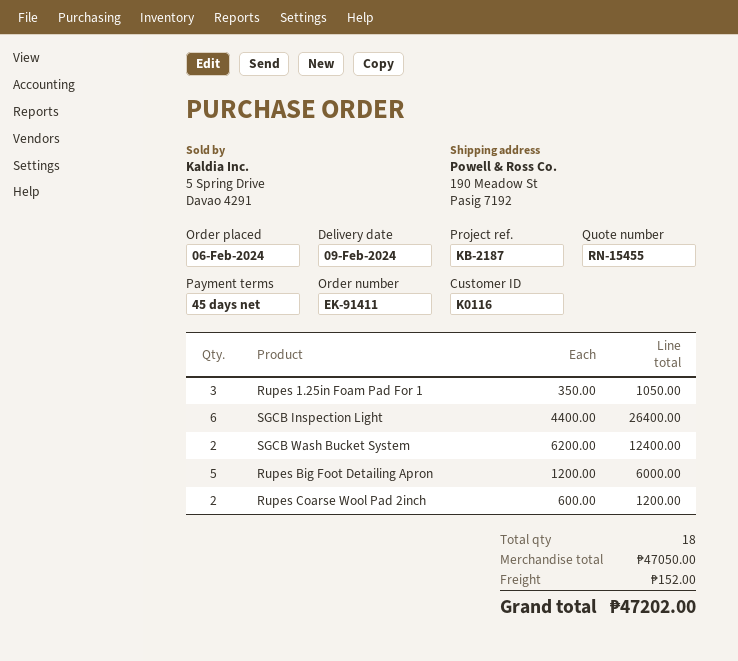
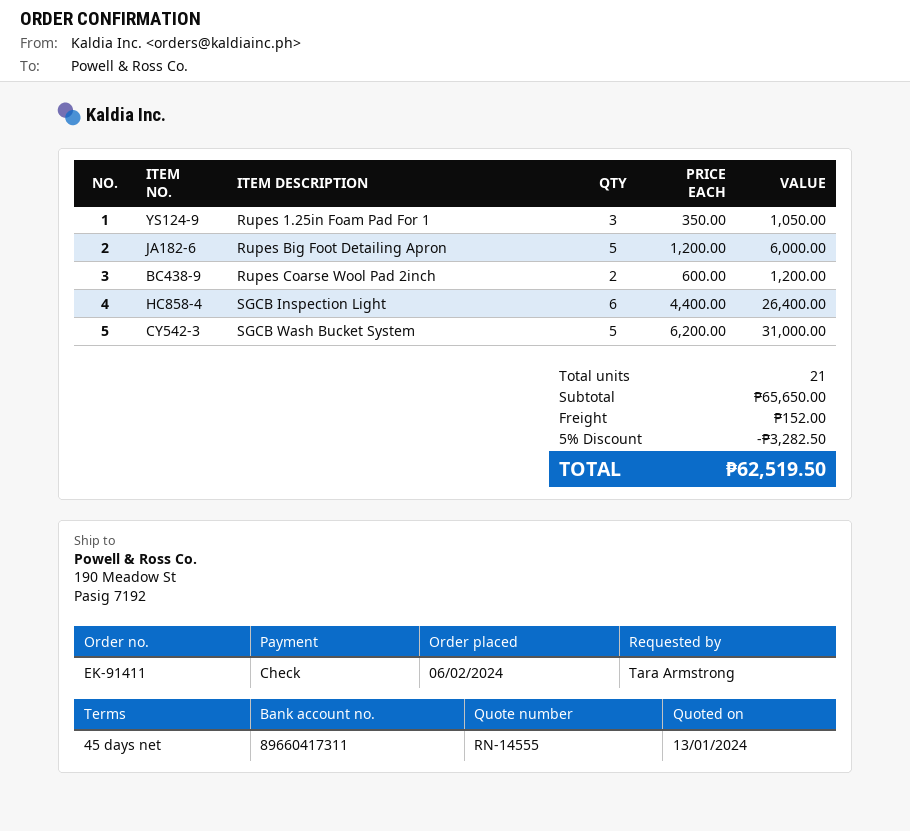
quote number: RN-15455 -> RN-14555
SGCB Wash Bucket System: 2 x 6200.00 = 12400.00 -> 5 x 6200.00 = 31000.00
total quantity: 18 -> 21
subtotal: 47050.00 -> 65650.00
discount: none -> 5% = 3282.50
total: 47202.00 -> 62519.50

